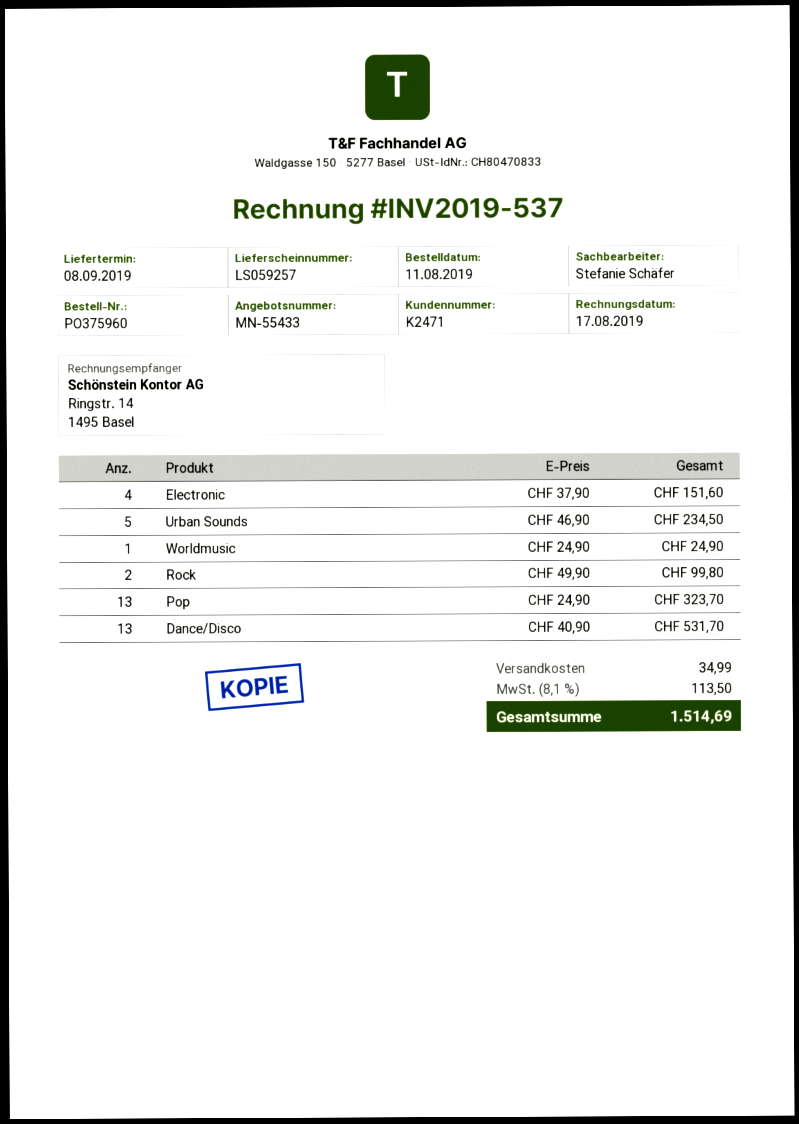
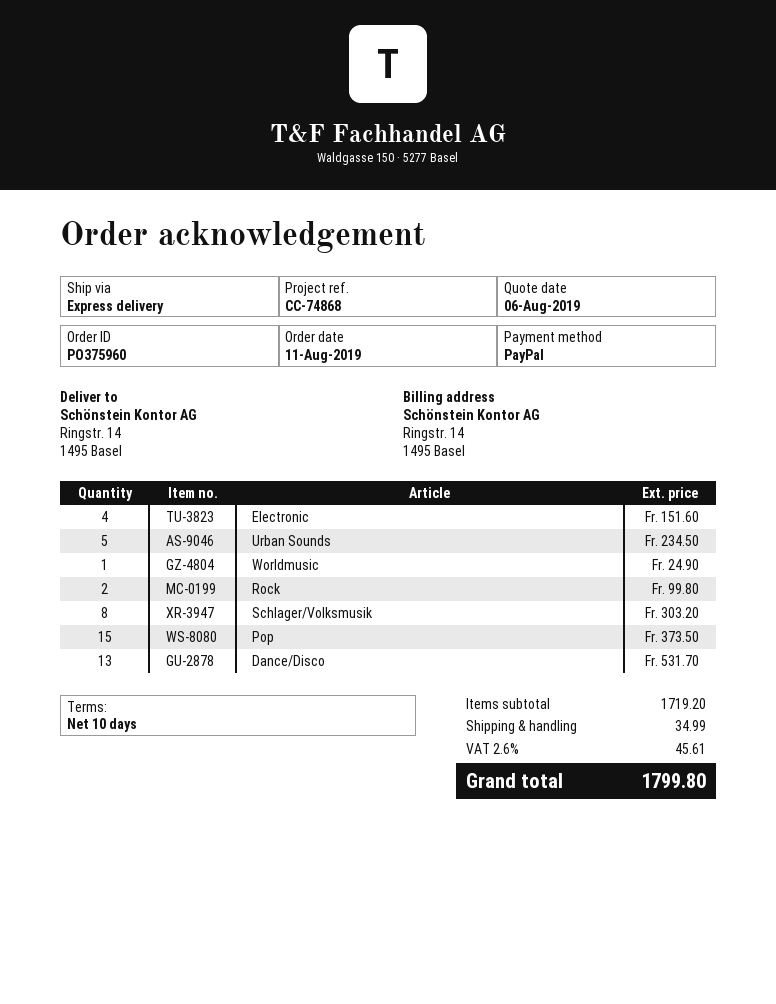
Pop: 13 for 323.70 -> 15 for 373.50
Schlager/Volksmusik: none -> 8 for 303.20
tax: 8.1% = 113.50 -> 2.6% = 45.61
total: 1514.69 -> 1799.80

